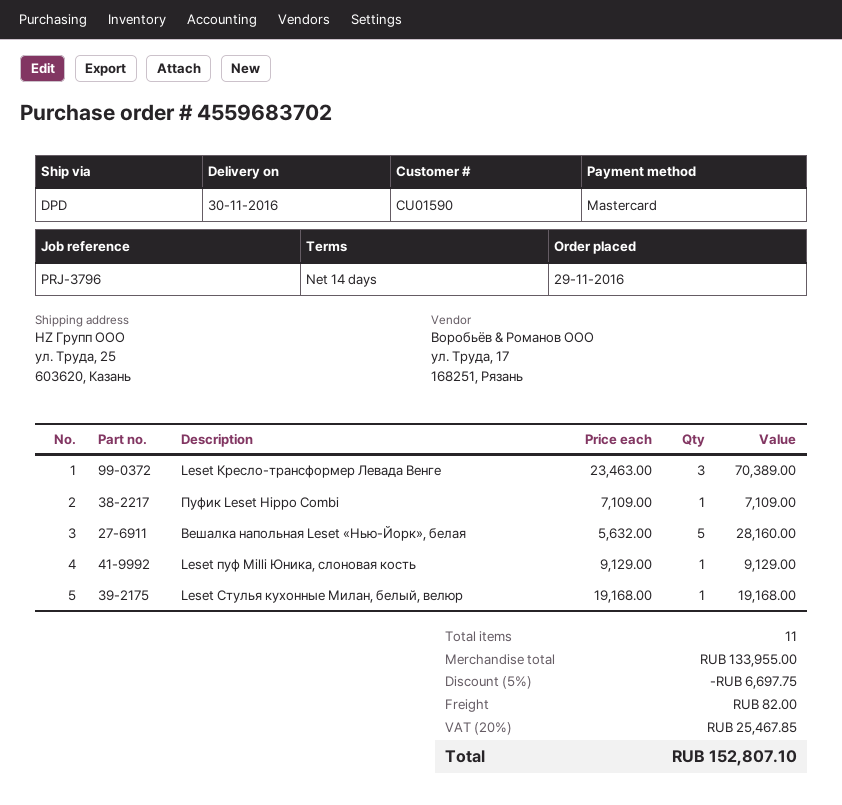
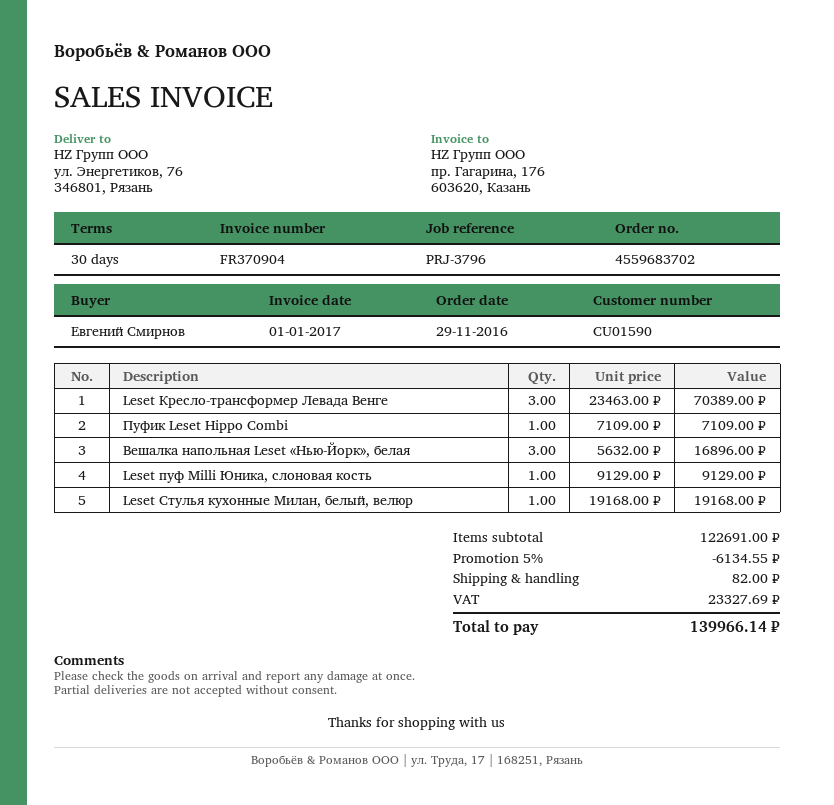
payment terms: 14 days -> 30 days
ship to: ул. Труда, 25, 603620, Казань -> ул. Энергетиков, 76, 346801, Рязань
Вешалка напольная Leset «Нью-Йорк», белая: 5 x 5632.00 = 28160.00 -> 3 x 5632.00 = 16896.00
subtotal: 133955.00 -> 122691.00
discount: 5% = 6697.75 -> 5% = 6134.55
tax: 25467.85 -> 23327.69
total: 152807.10 -> 139966.14

